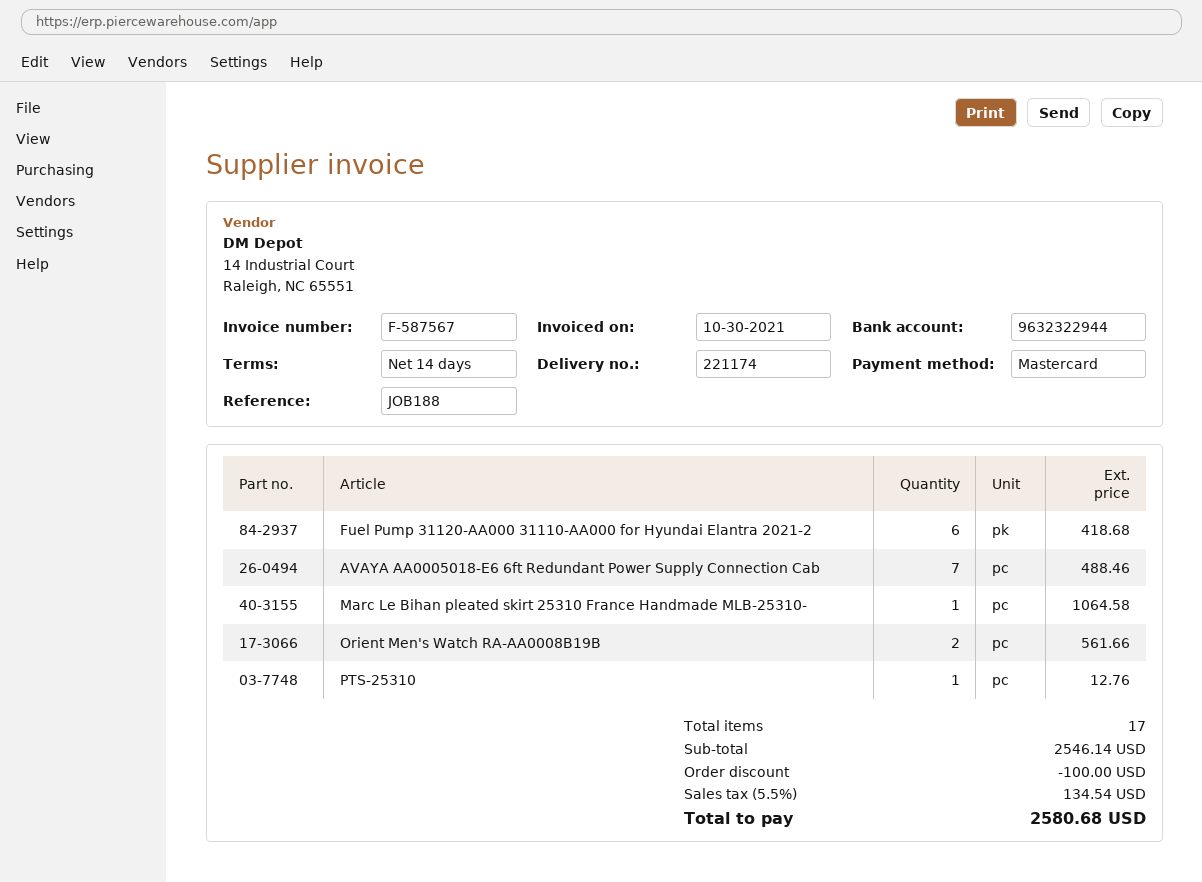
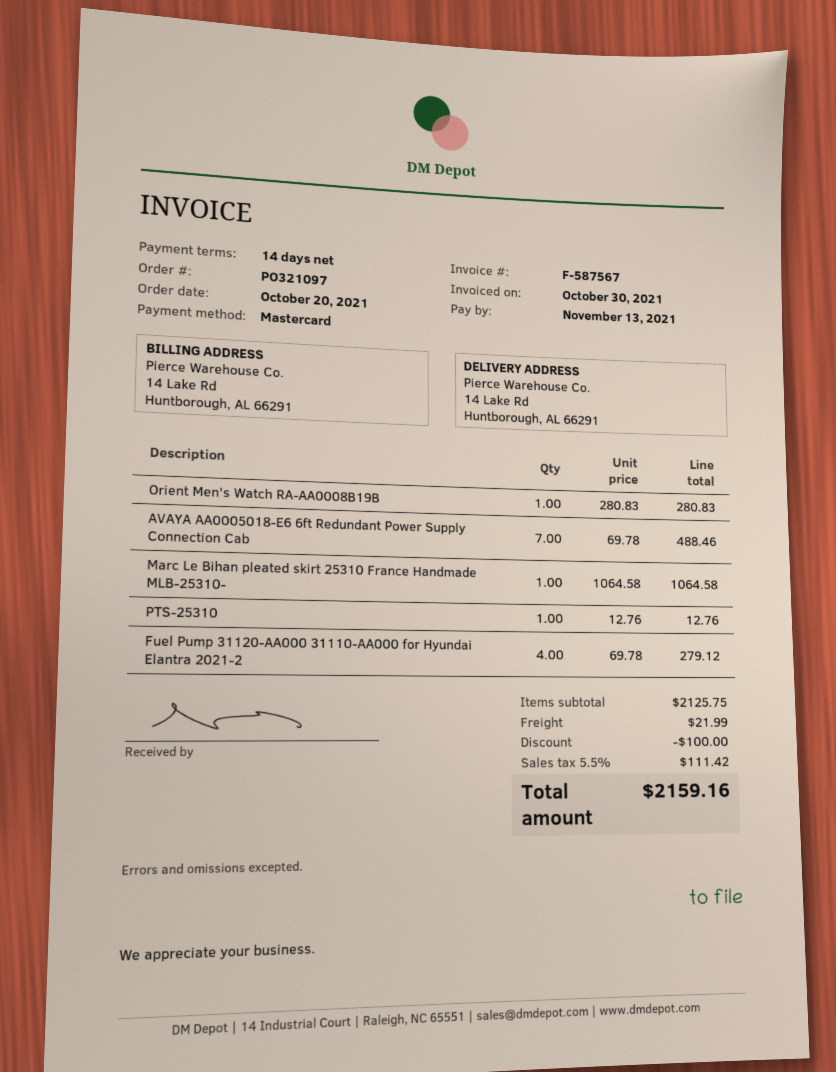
Fuel Pump 31120-AA000 31110-AA000 for Hyundai Elantra 2021-2: 6 for 418.68 -> 4 for 279.12
Orient Men's Watch RA-AA0008B19B: 2 for 561.66 -> 1 for 280.83
subtotal: 2546.14 -> 2125.75
shipping: none -> 21.99
tax: 5.5% = 134.54 -> 5.5% = 111.42
total: 2580.68 -> 2159.16

